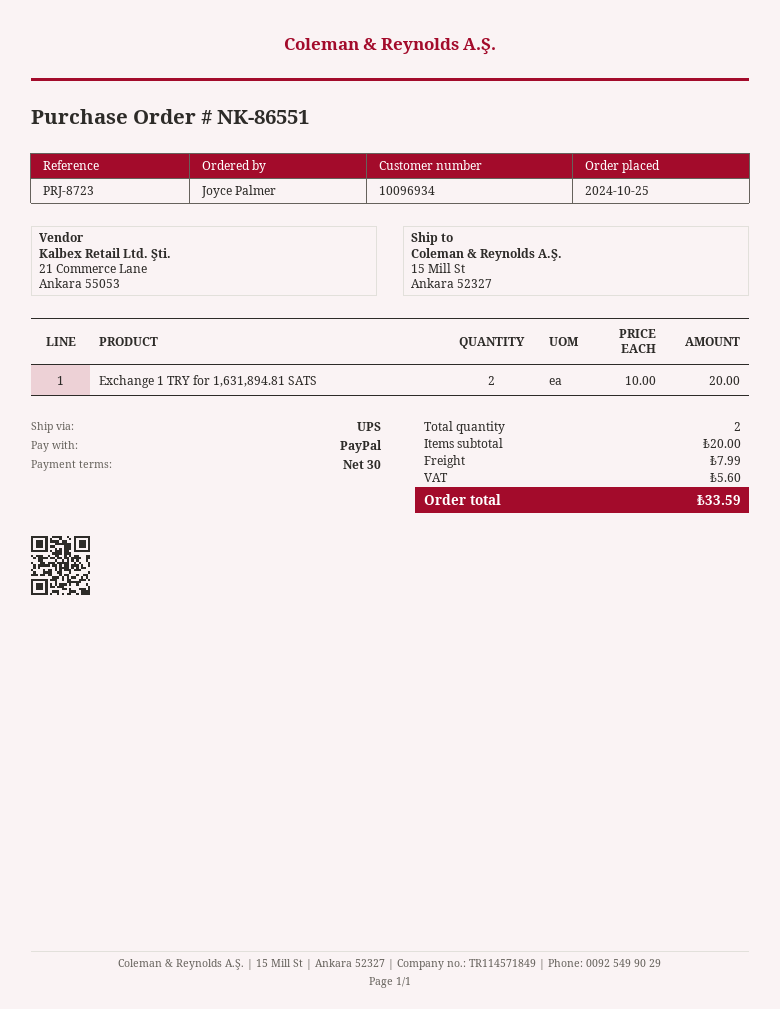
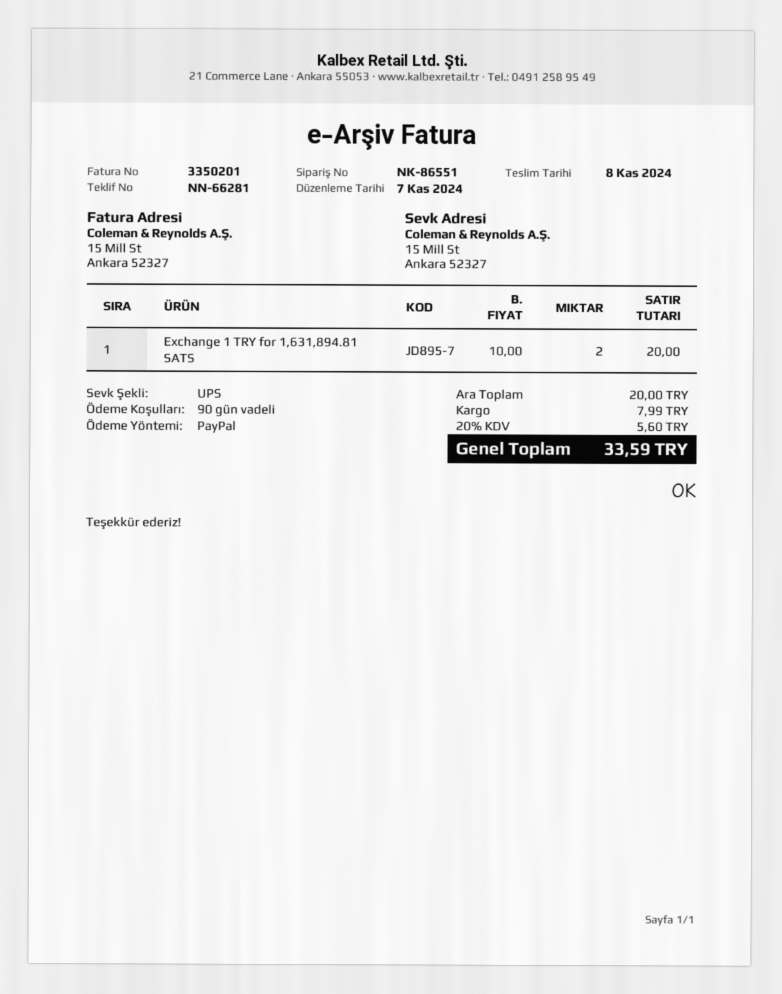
payment terms: 30 days -> 90 days

